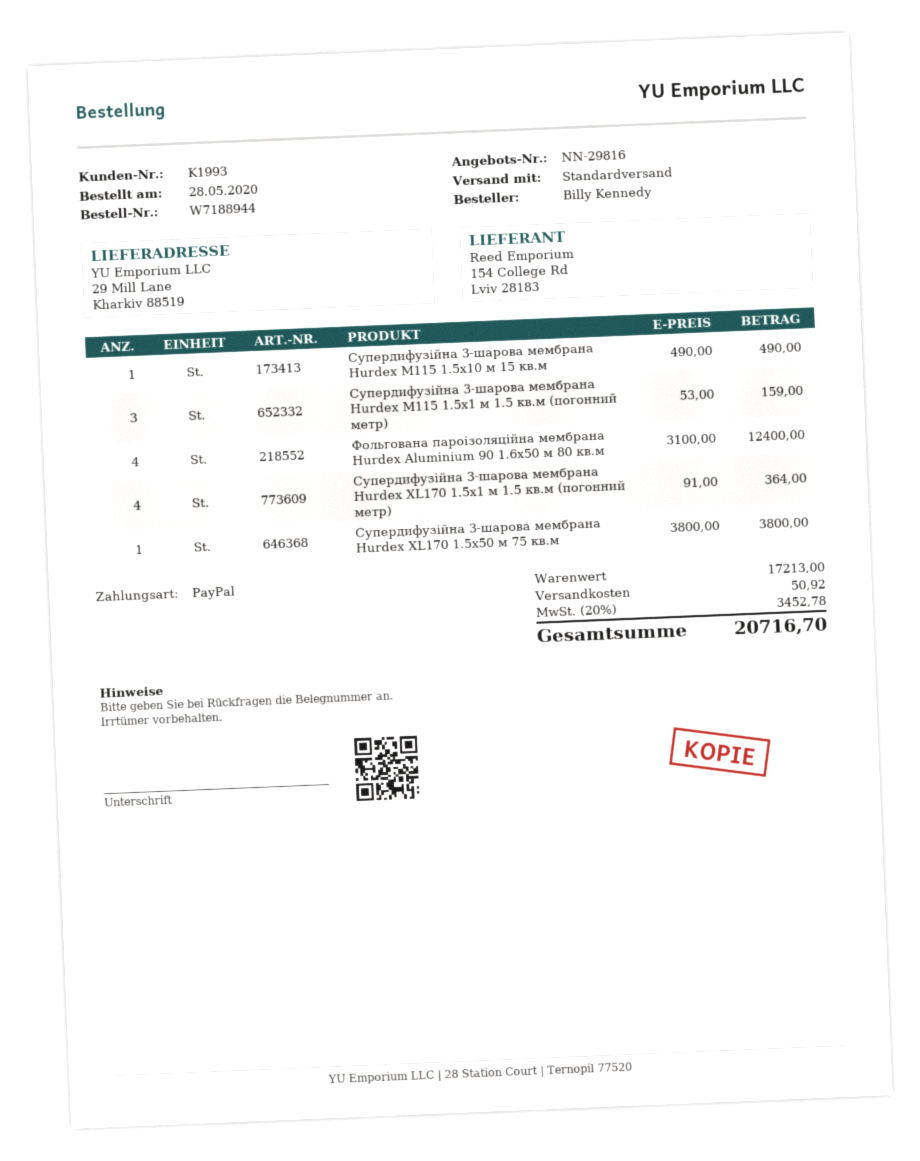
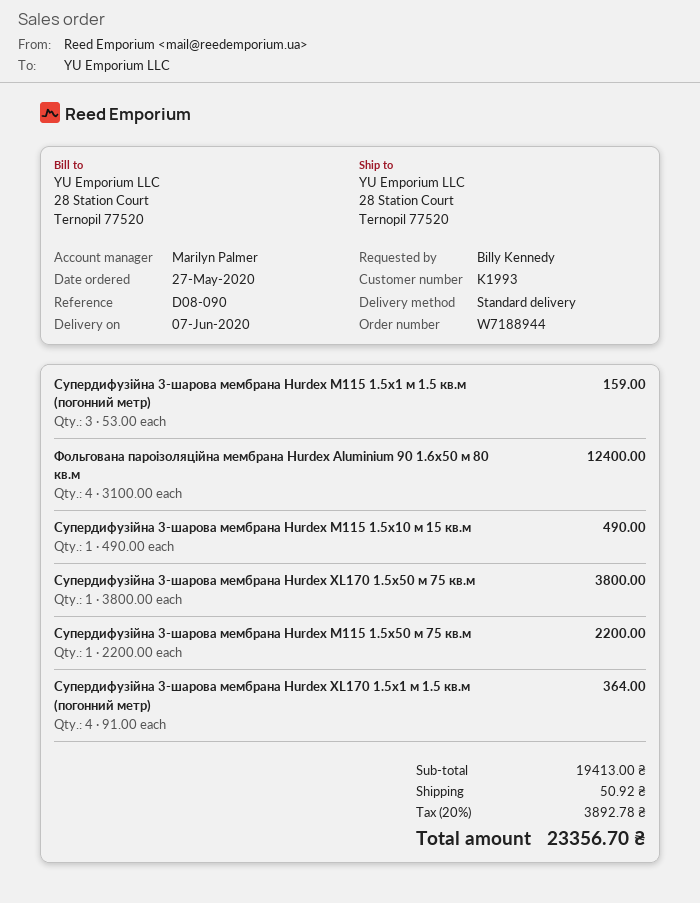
order date: 2020-05-28 -> 2020-05-27
ship to: 29 Mill Lane, Kharkiv 88519 -> 28 Station Court, Ternopil 77520
Супердифузійна 3-шарова мембрана Hurdex M115 1.5х50 м 75 кв.м: none -> 1 x 2200.00 = 2200.00
subtotal: 17213.00 -> 19413.00
tax: 20% = 3452.78 -> 20% = 3892.78
total: 20716.70 -> 23356.70

